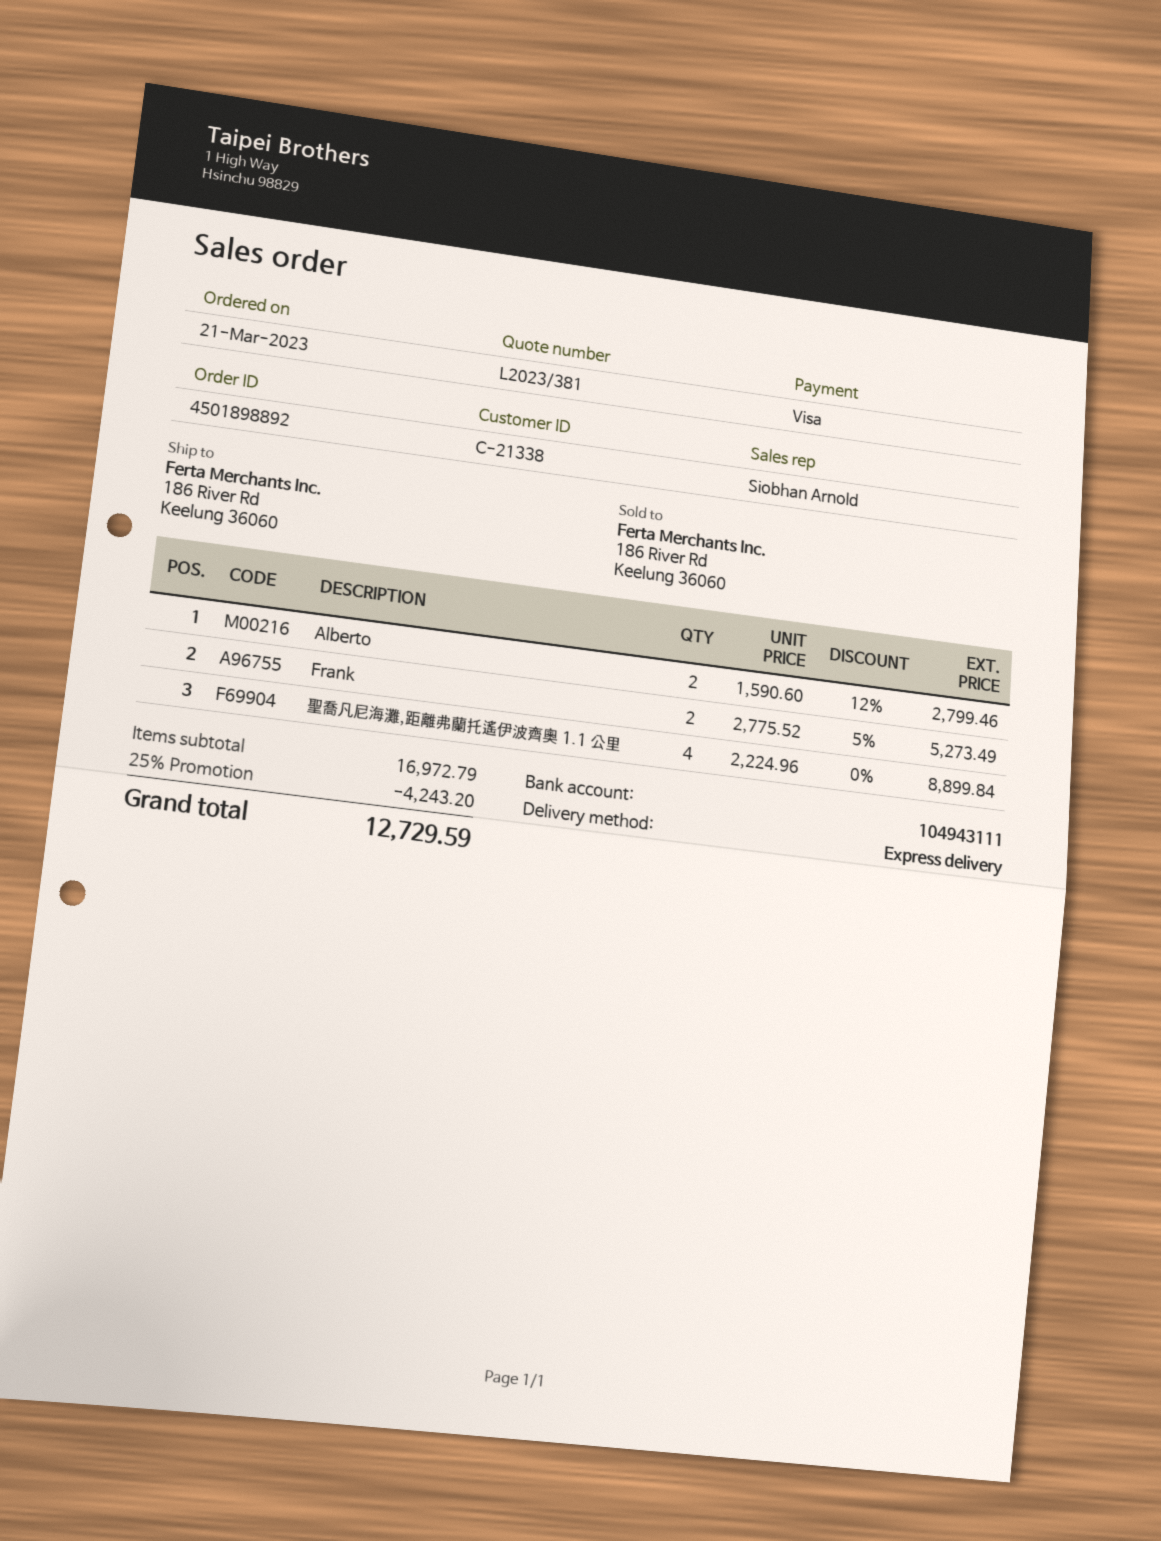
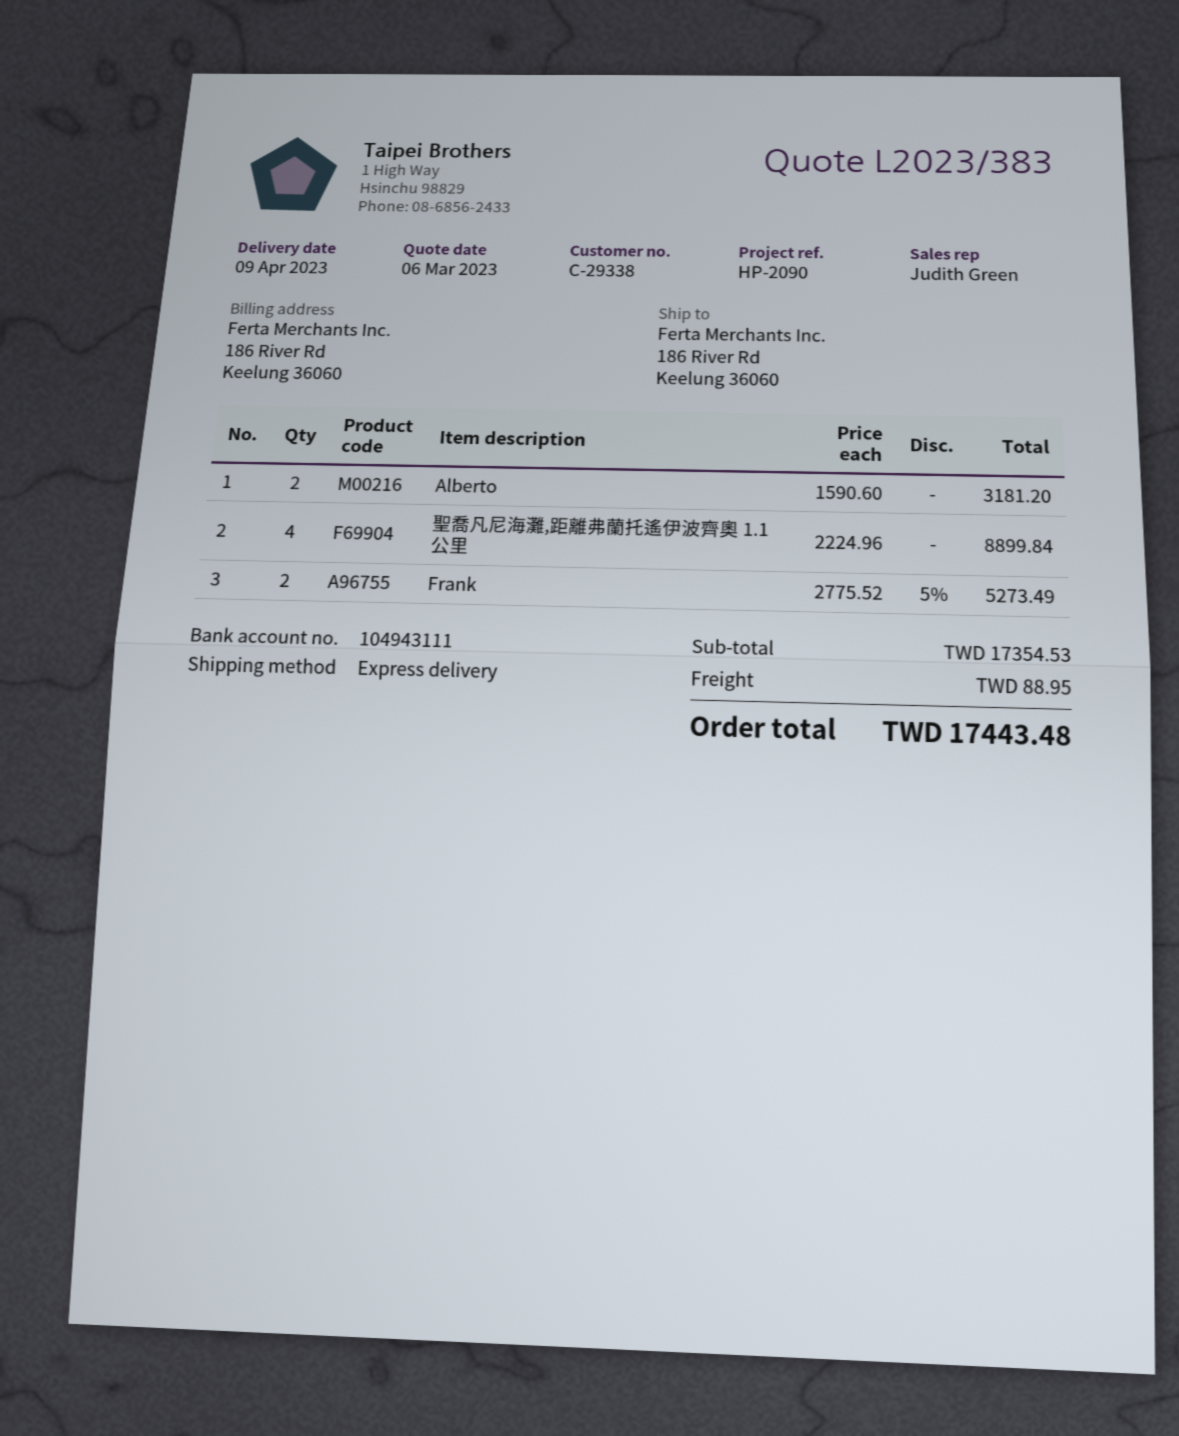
quote number: L2023/381 -> L2023/383
customer number: C-21338 -> C-29338
sales rep: Siobhan Arnold -> Judith Green
Alberto: 2 x 1590.60 - 12% = 2799.46 -> 2 x 1590.60 = 3181.20
subtotal: 16972.79 -> 17354.53
discount: 25% = 4243.20 -> none
shipping: none -> 88.95
total: 12729.59 -> 17443.48

